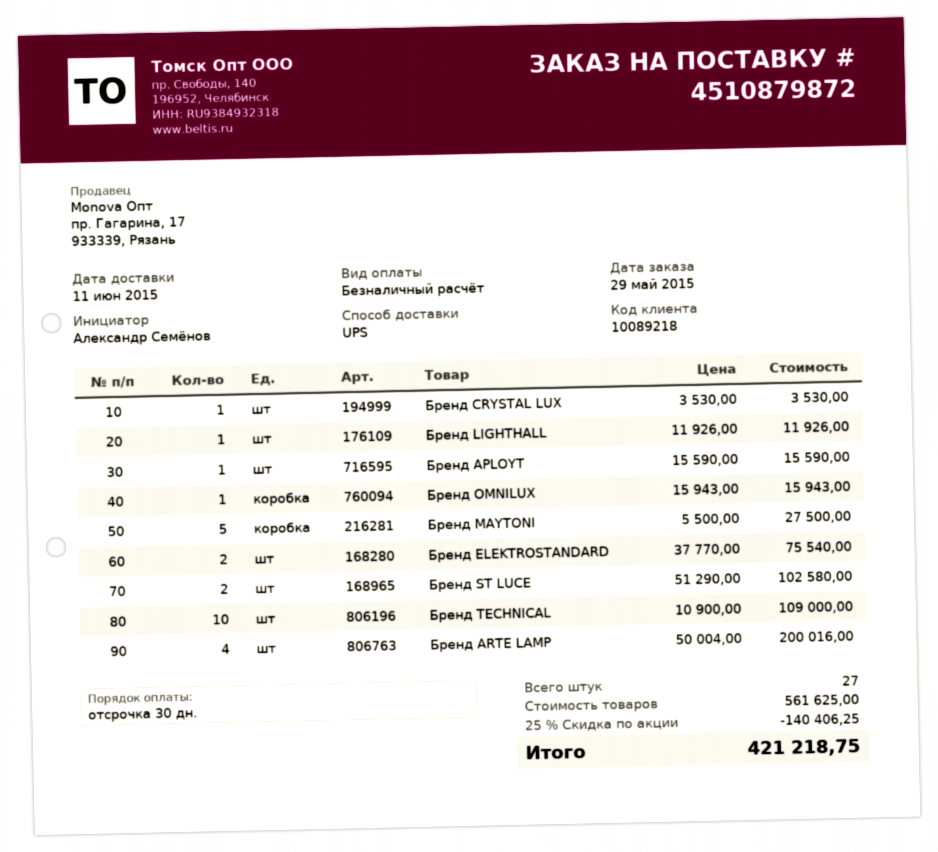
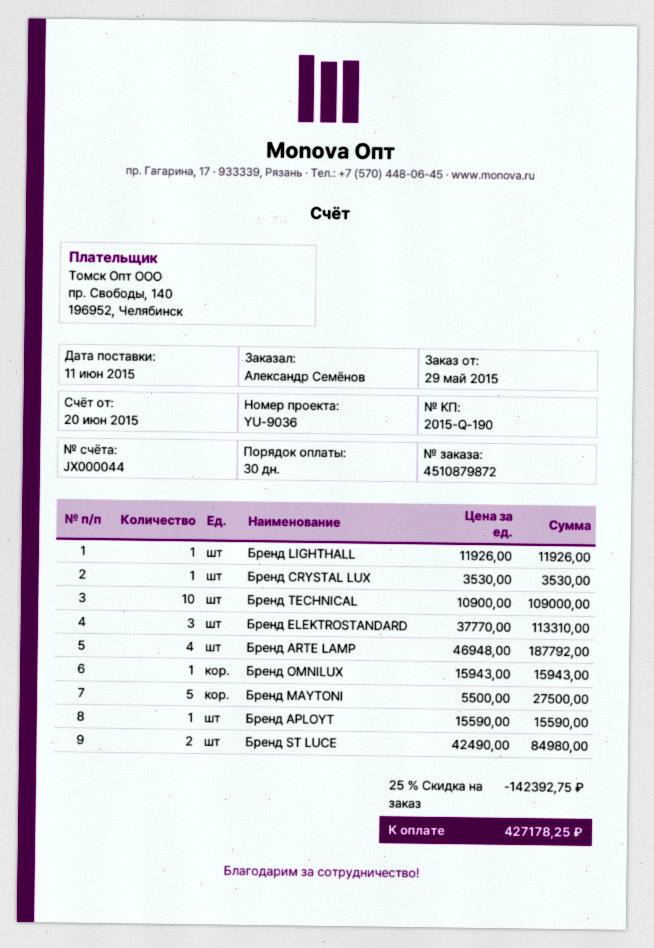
Бренд ELEKTROSTANDARD: 2 x 37770.00 = 75540.00 -> 3 x 37770.00 = 113310.00
Бренд ST LUCE: 2 x 51290.00 = 102580.00 -> 2 x 42490.00 = 84980.00
Бренд ARTE LAMP: 4 x 50004.00 = 200016.00 -> 4 x 46948.00 = 187792.00
discount: 25% = 140406.25 -> 25% = 142392.75
total: 421218.75 -> 427178.25

